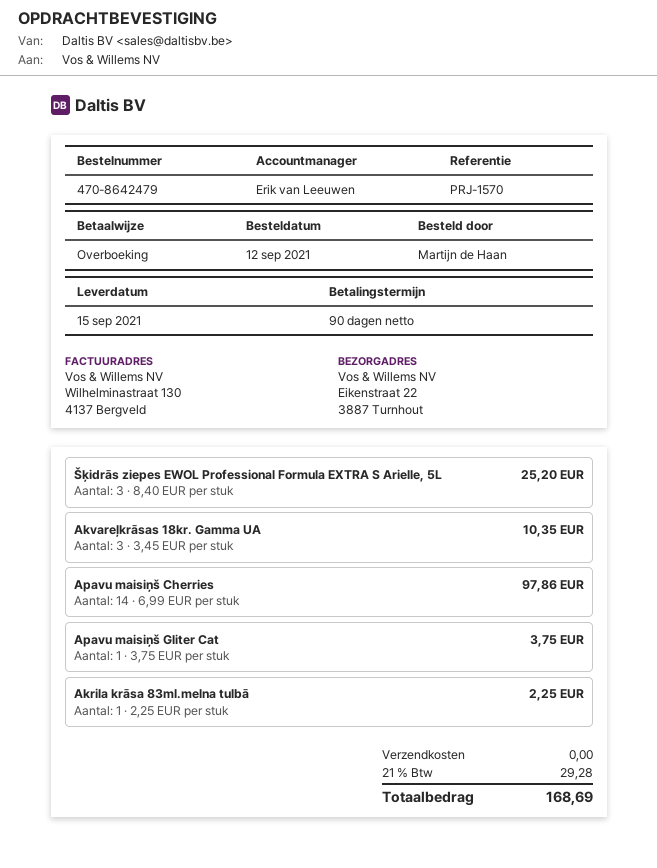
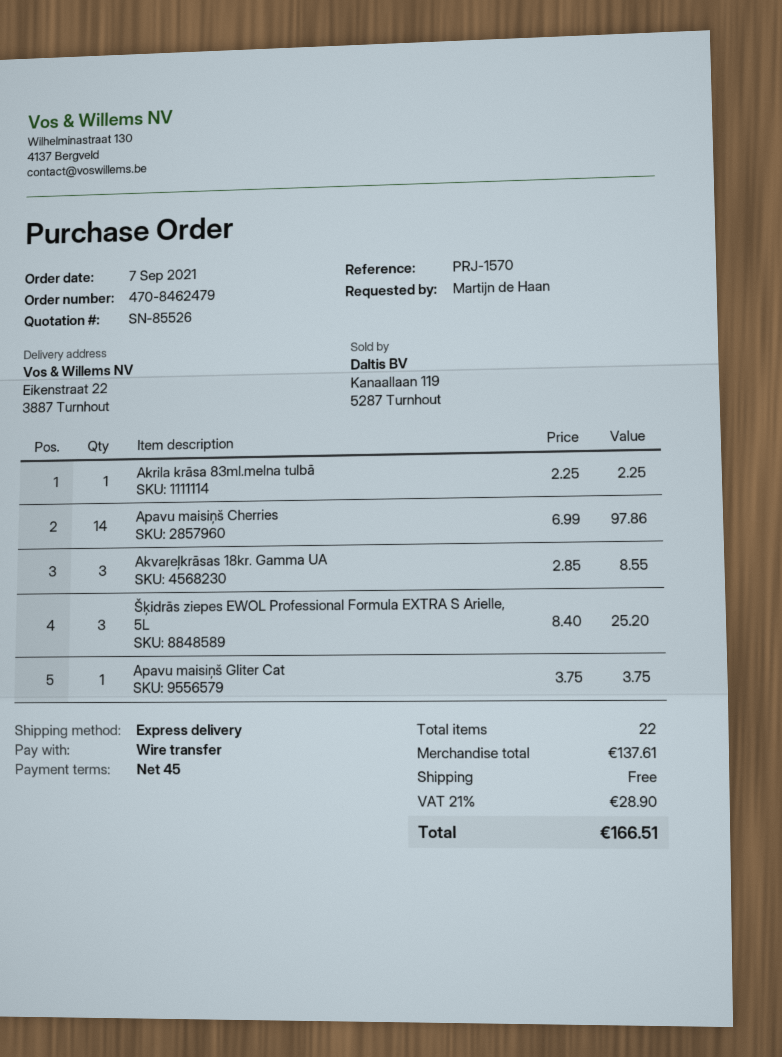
order number: 470-8642479 -> 470-8462479
order date: 2021-09-12 -> 2021-09-07
payment terms: 90 days -> 45 days
Akvareļkrāsas 18kr. Gamma UA: 3 x 3.45 = 10.35 -> 3 x 2.85 = 8.55
tax: 21% = 29.28 -> 21% = 28.90
total: 168.69 -> 166.51

